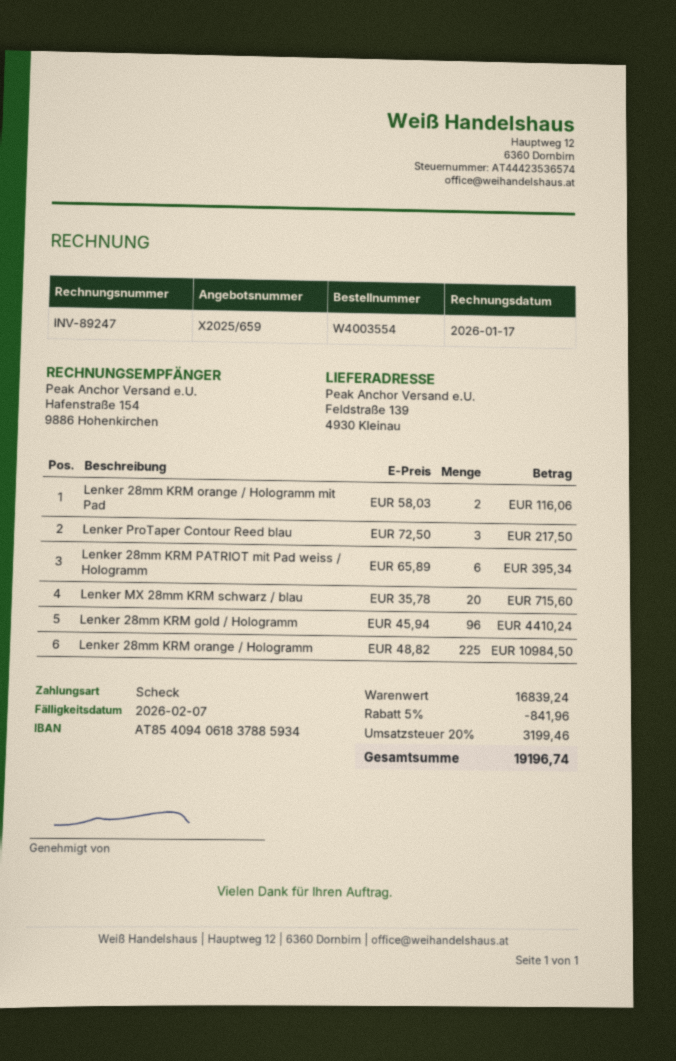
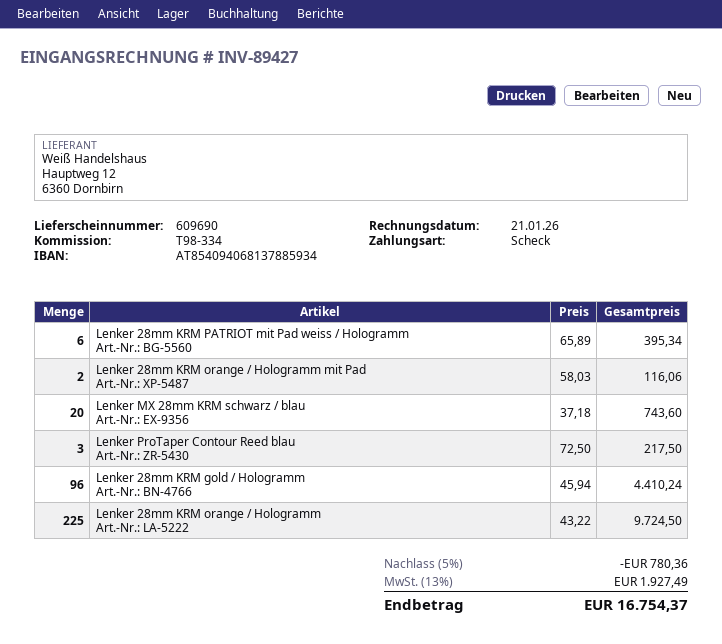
invoice number: INV-89247 -> INV-89427
invoice date: 2026-01-17 -> 2026-01-21
bank account: AT854094061837885934 -> AT854094068137885934
Lenker MX 28mm KRM schwarz / blau: 20 x 35.78 = 715.60 -> 20 x 37.18 = 743.60
Lenker 28mm KRM orange / Hologramm: 225 x 48.82 = 10984.50 -> 225 x 43.22 = 9724.50
discount: 5% = 841.96 -> 5% = 780.36
tax: 20% = 3199.46 -> 13% = 1927.49
total: 19196.74 -> 16754.37

